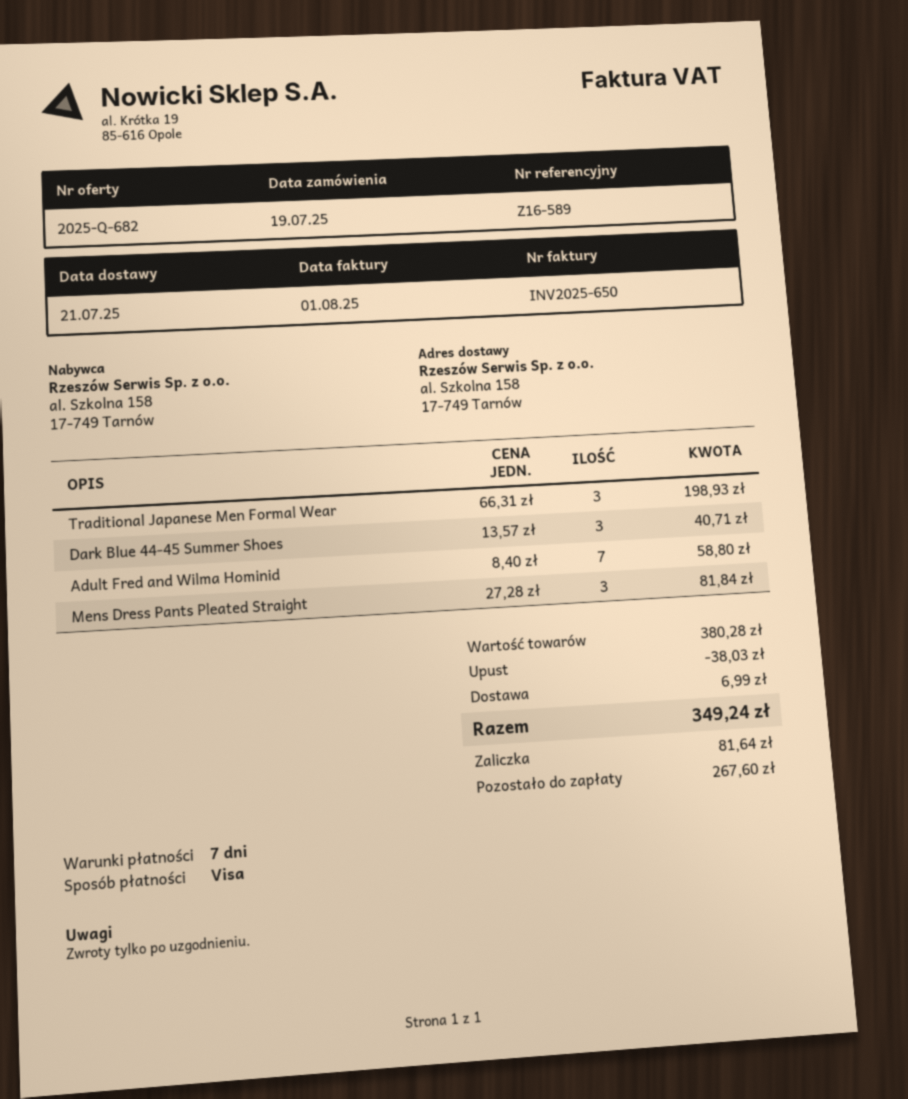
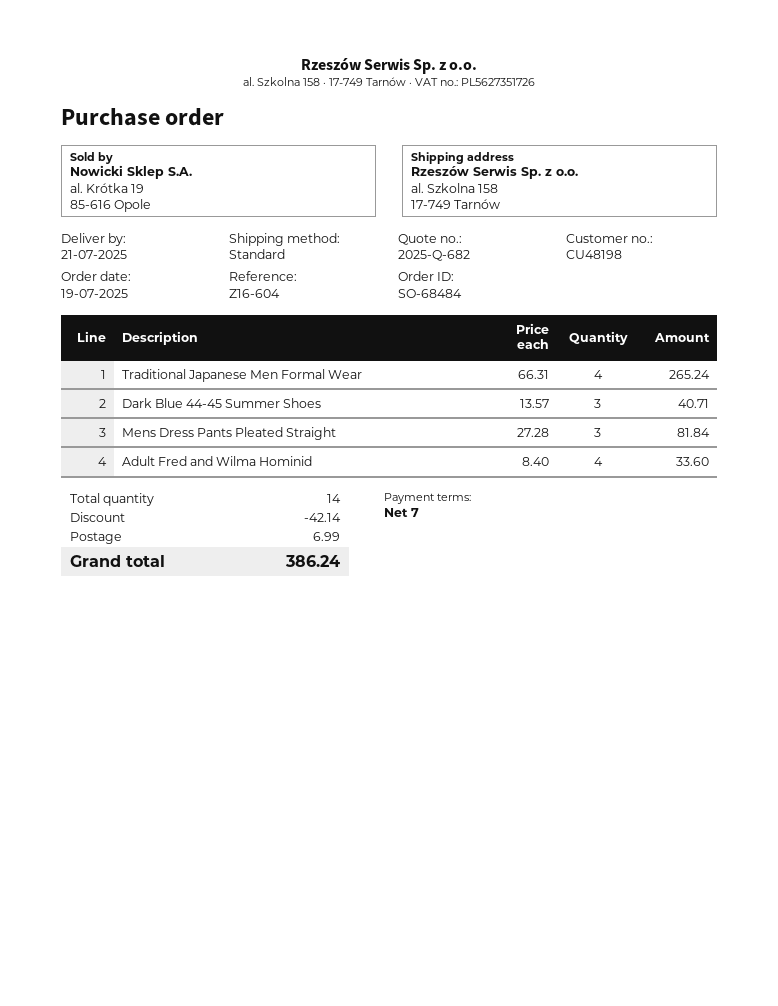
reference: Z16-589 -> Z16-604
Traditional Japanese Men Formal Wear: 3 x 66.31 = 198.93 -> 4 x 66.31 = 265.24
Adult Fred and Wilma Hominid: 7 x 8.40 = 58.80 -> 4 x 8.40 = 33.60
discount: 38.03 -> 42.14
total: 349.24 -> 386.24

